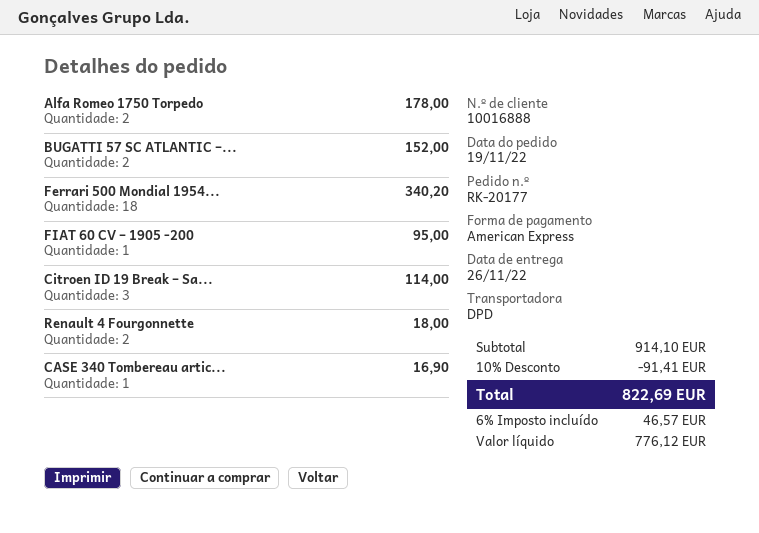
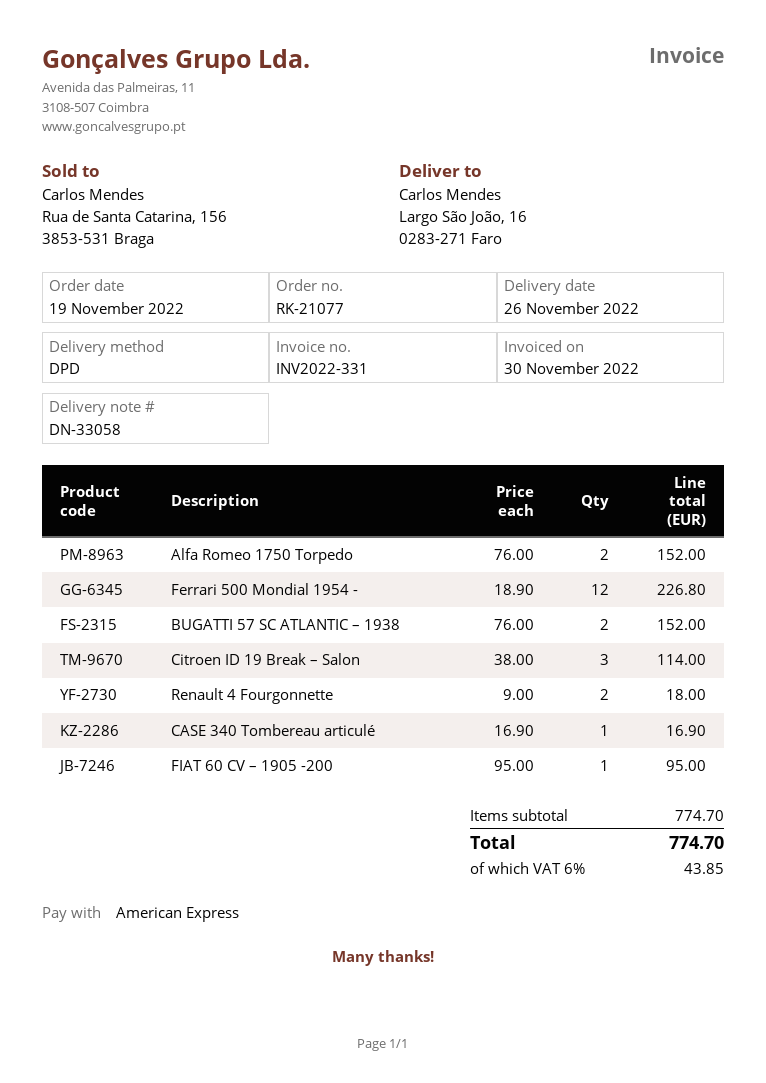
order number: RK-20177 -> RK-21077
Alfa Romeo 1750 Torpedo: 2 for 178.00 -> 2 for 152.00
Ferrari 500 Mondial 1954...: 18 for 340.20 -> 12 for 226.80
subtotal: 914.10 -> 774.70
discount: 10% = 91.41 -> none
tax: 6% = 46.57 -> 6% = 43.85
total: 822.69 -> 774.70

